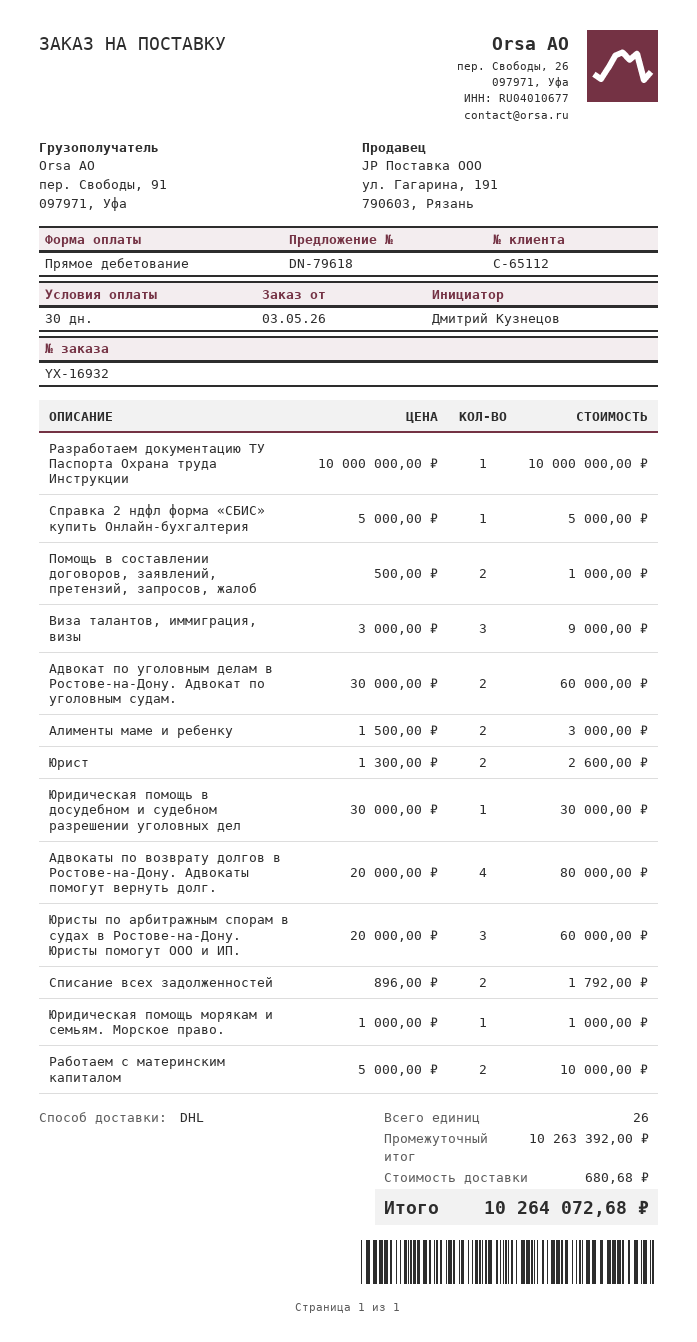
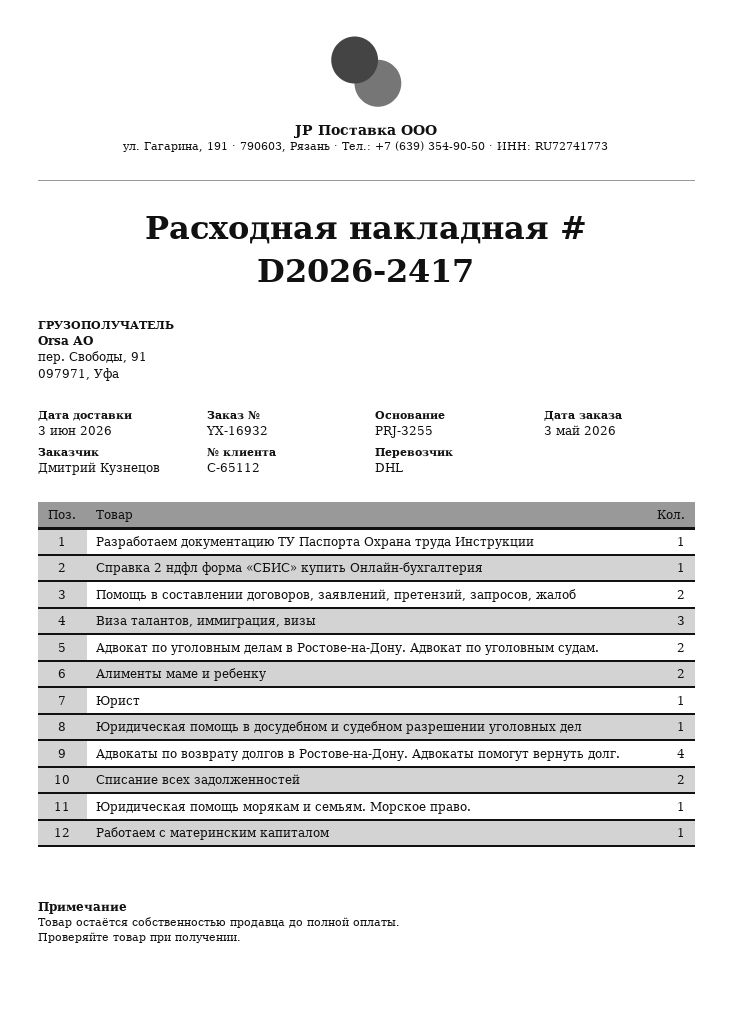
Юрист: 2 -> 1
Юристы по арбитражным спорам в судах в Ростове-на-Дону. Юристы помогут ООО и ИП.: 3 -> none
Работаем с материнским капиталом: 2 -> 1

